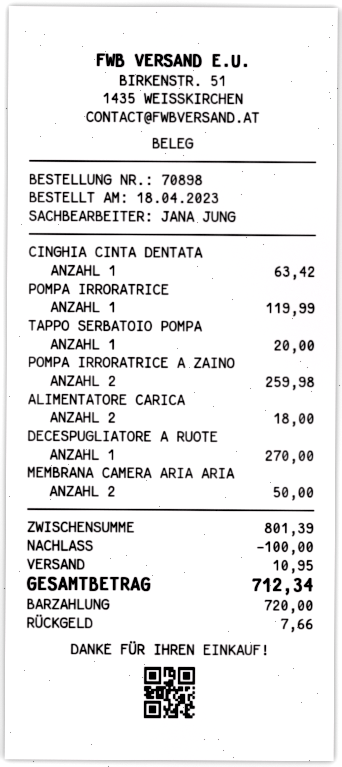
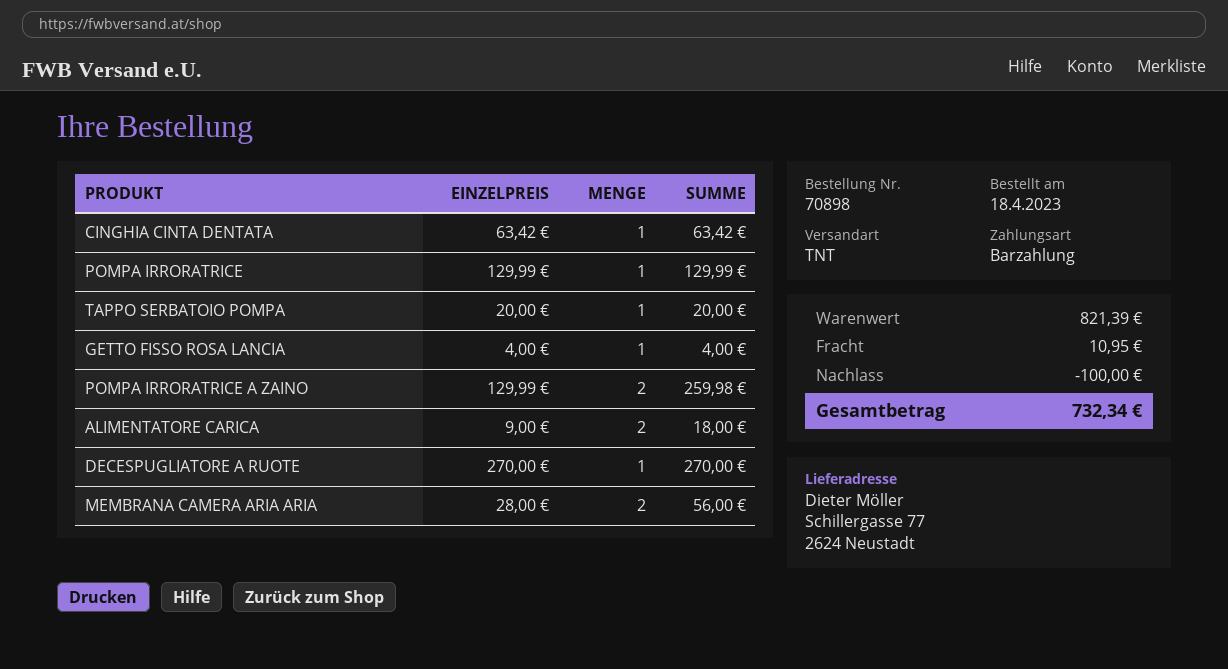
POMPA IRRORATRICE: 1 for 119.99 -> 1 for 129.99
MEMBRANA CAMERA ARIA ARIA: 2 for 50.00 -> 2 for 56.00
GETTO FISSO ROSA LANCIA: none -> 1 for 4.00
subtotal: 801.39 -> 821.39
total: 712.34 -> 732.34

